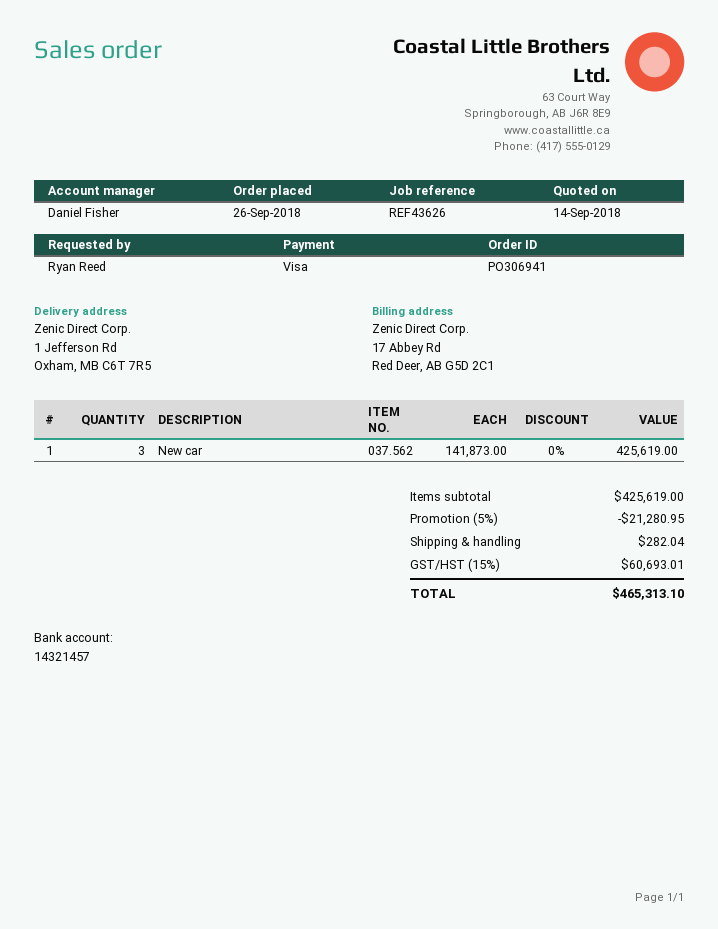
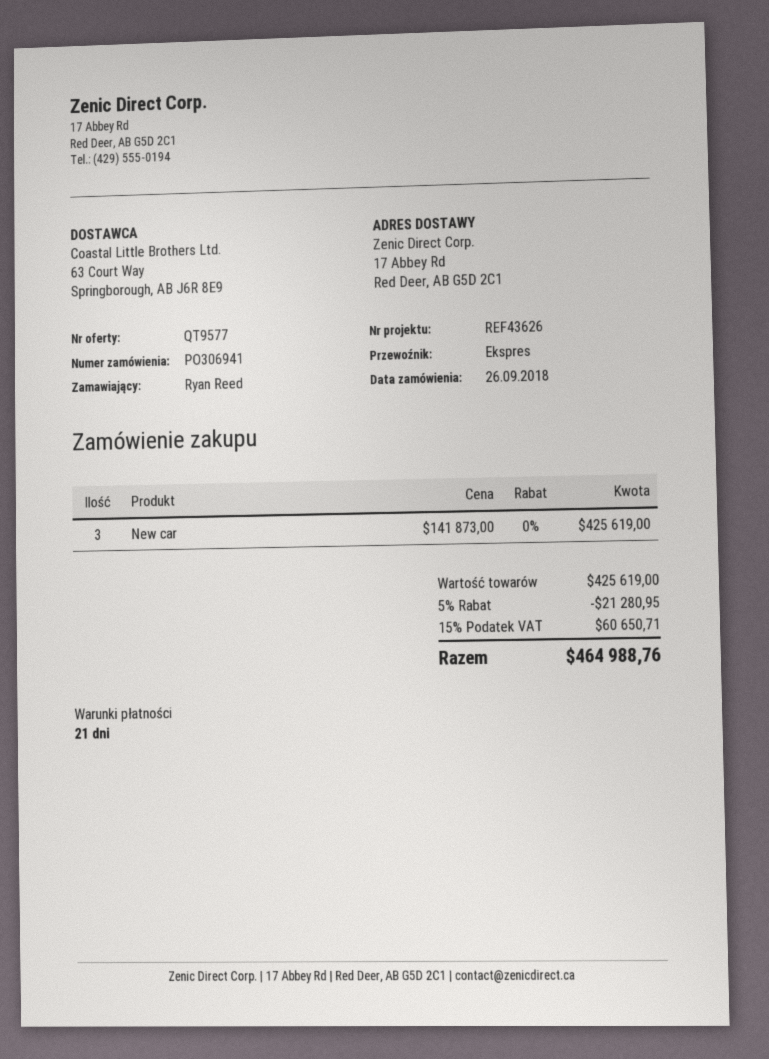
ship to: 1 Jefferson Rd, Oxham, MB C6T 7R5 -> 17 Abbey Rd, Red Deer, AB G5D 2C1
shipping: 282.04 -> none
tax: 15% = 60693.01 -> 15% = 60650.71
total: 465313.10 -> 464988.76

